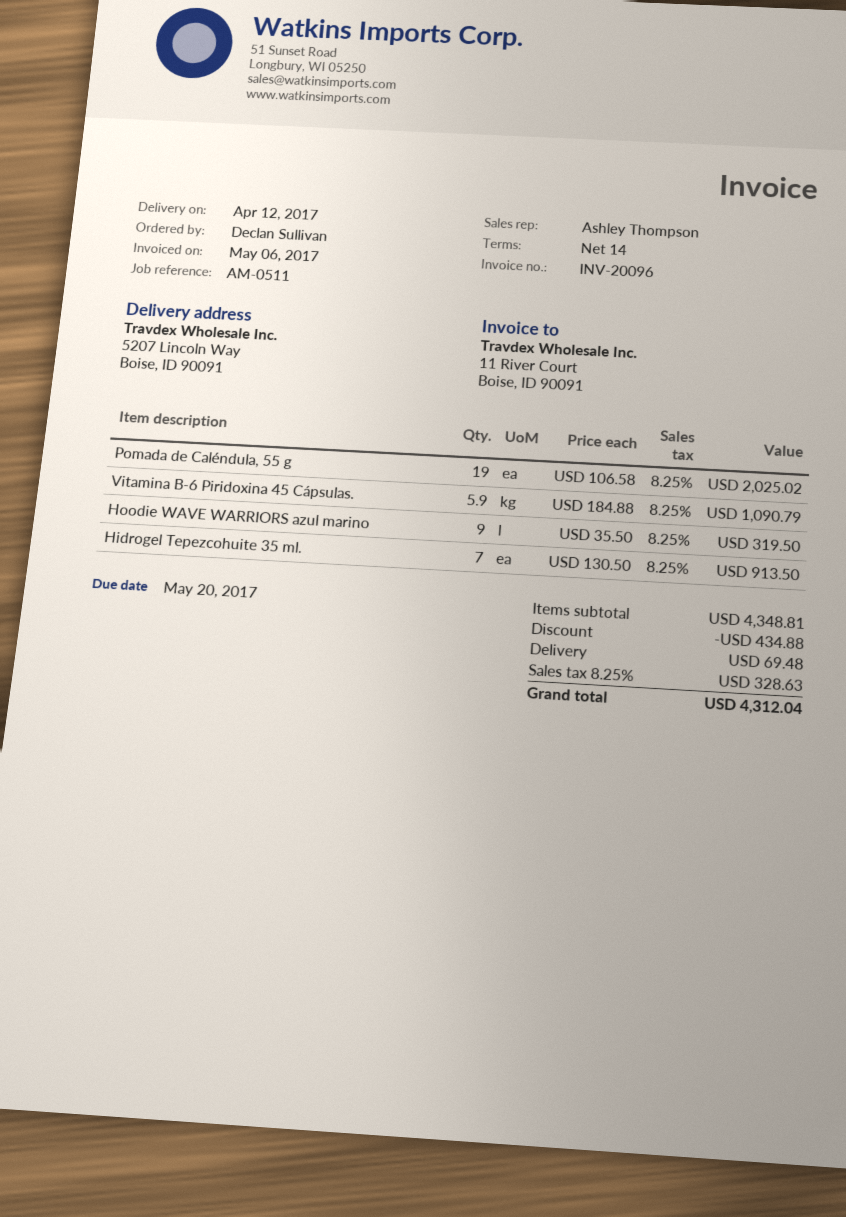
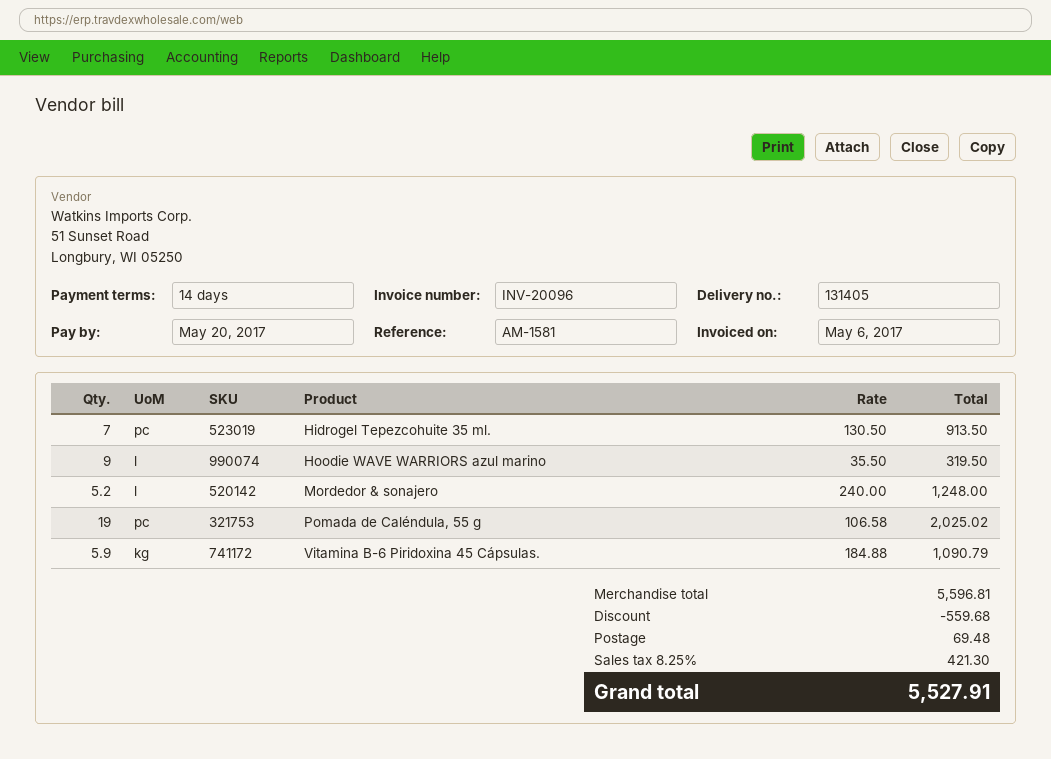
reference: AM-0511 -> AM-1581
Mordedor & sonajero: none -> 5.2 x 240.00 = 1248.00
subtotal: 4348.81 -> 5596.81
discount: 434.88 -> 559.68
tax: 8.25% = 328.63 -> 8.25% = 421.30
total: 4312.04 -> 5527.91

